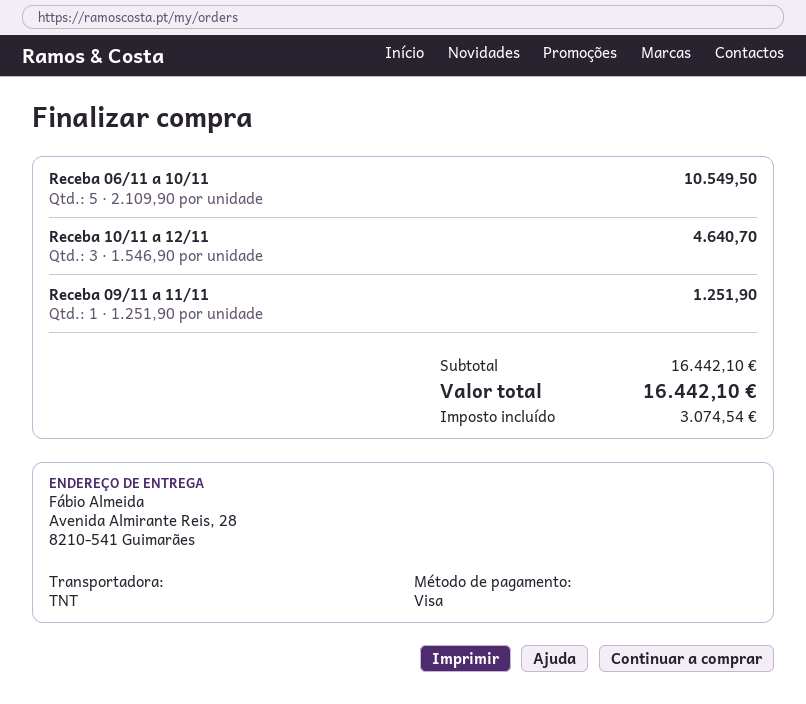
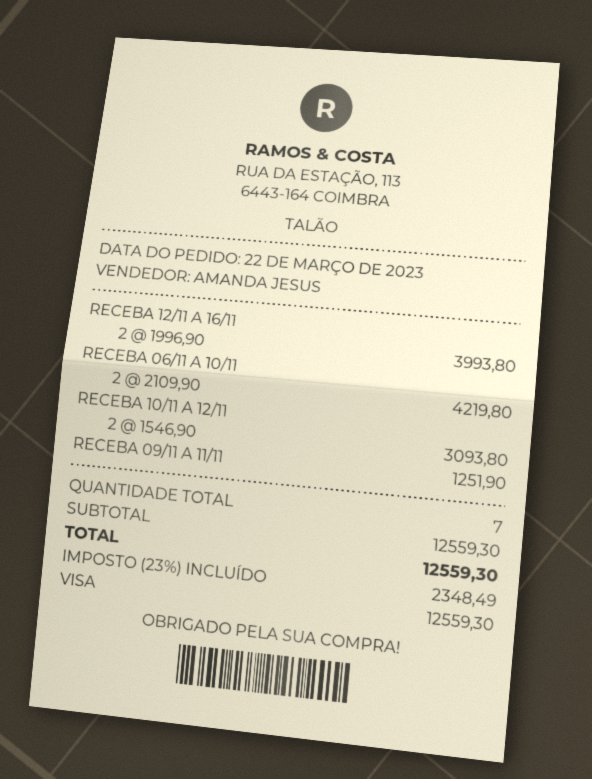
Receba 06/11 a 10/11: 5 x 2109.90 = 10549.50 -> 2 x 2109.90 = 4219.80
Receba 10/11 a 12/11: 3 x 1546.90 = 4640.70 -> 2 x 1546.90 = 3093.80
RECEBA 12/11 A 16/11: none -> 2 x 1996.90 = 3993.80
subtotal: 16442.10 -> 12559.30
tax: 3074.54 -> 2348.49
total: 16442.10 -> 12559.30

